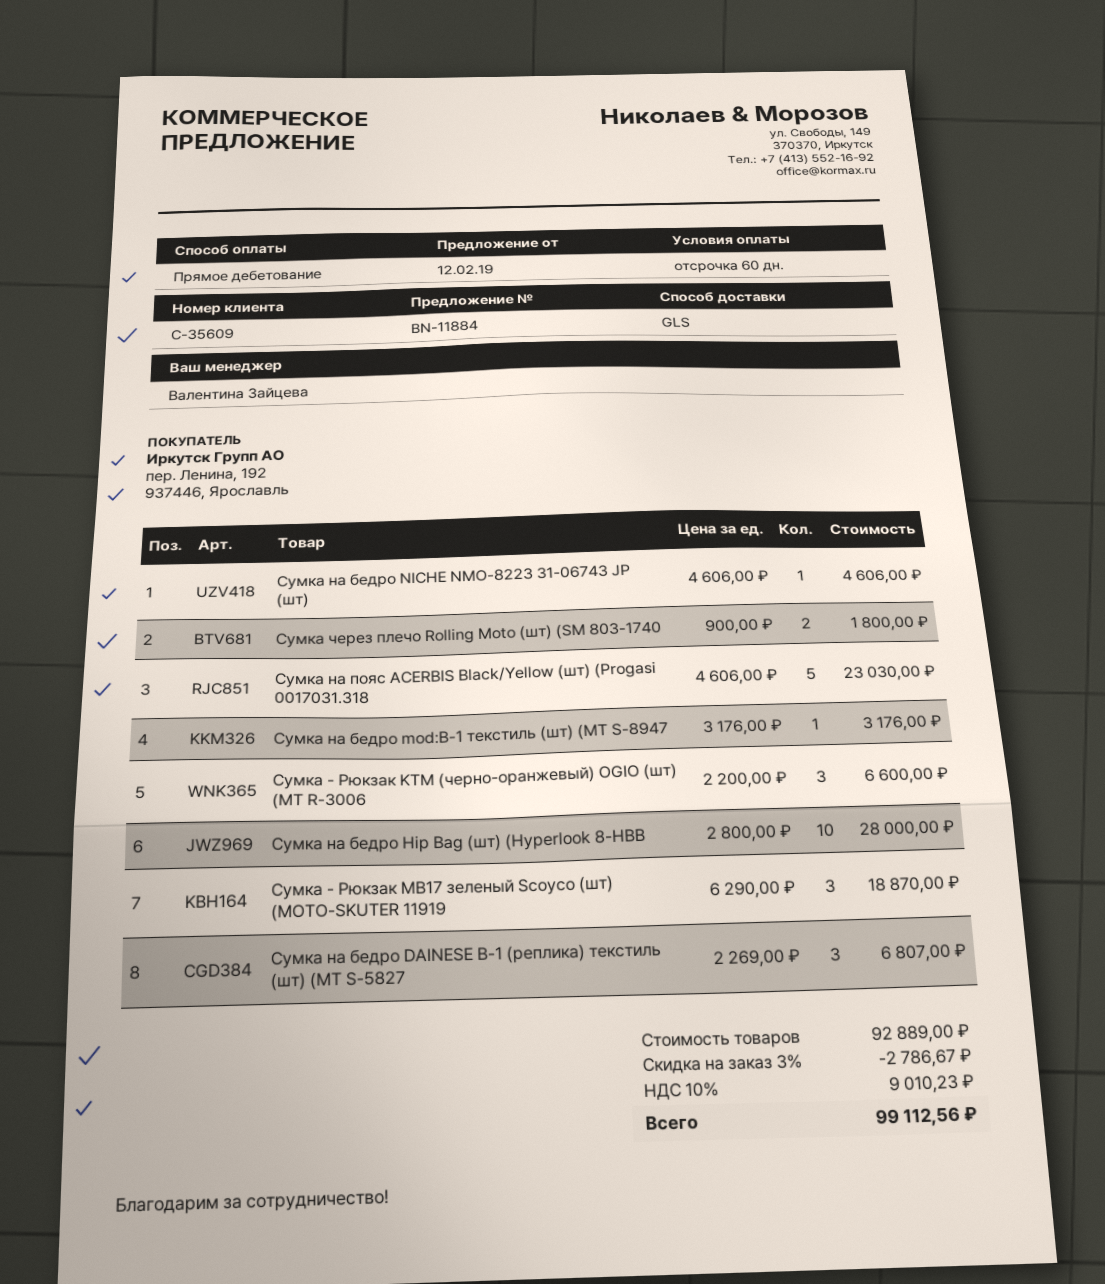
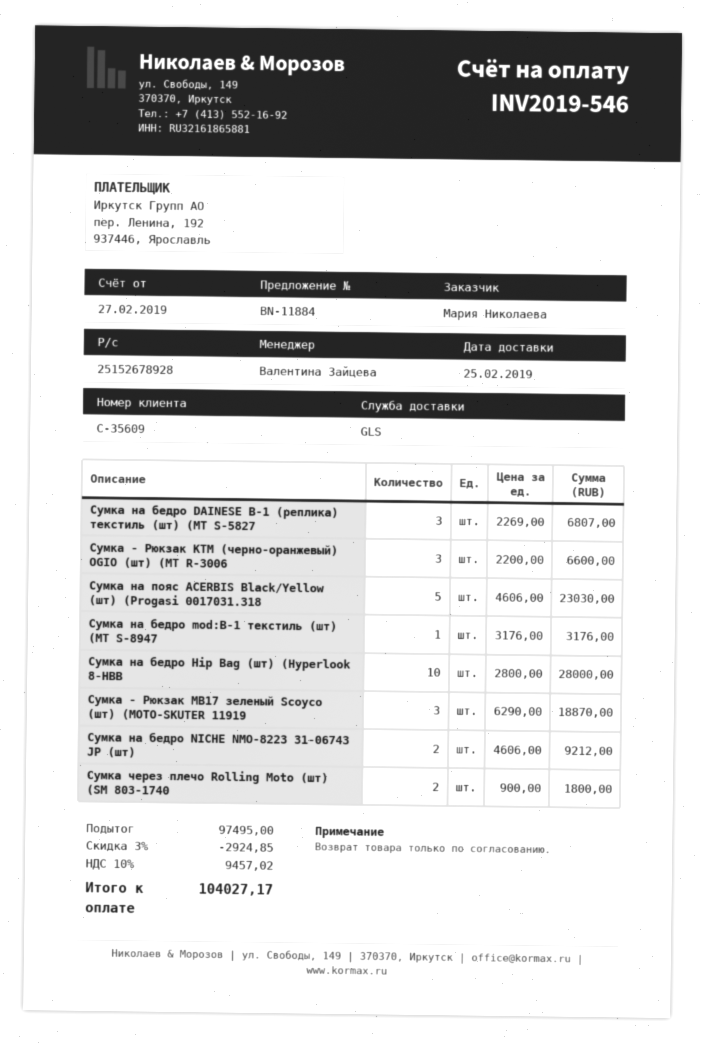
Сумка на бедро NICHE NMO-8223 31-06743 JP (шт): 1 x 4606.00 = 4606.00 -> 2 x 4606.00 = 9212.00
subtotal: 92889.00 -> 97495.00
discount: 3% = 2786.67 -> 3% = 2924.85
tax: 10% = 9010.23 -> 10% = 9457.02
total: 99112.56 -> 104027.17

